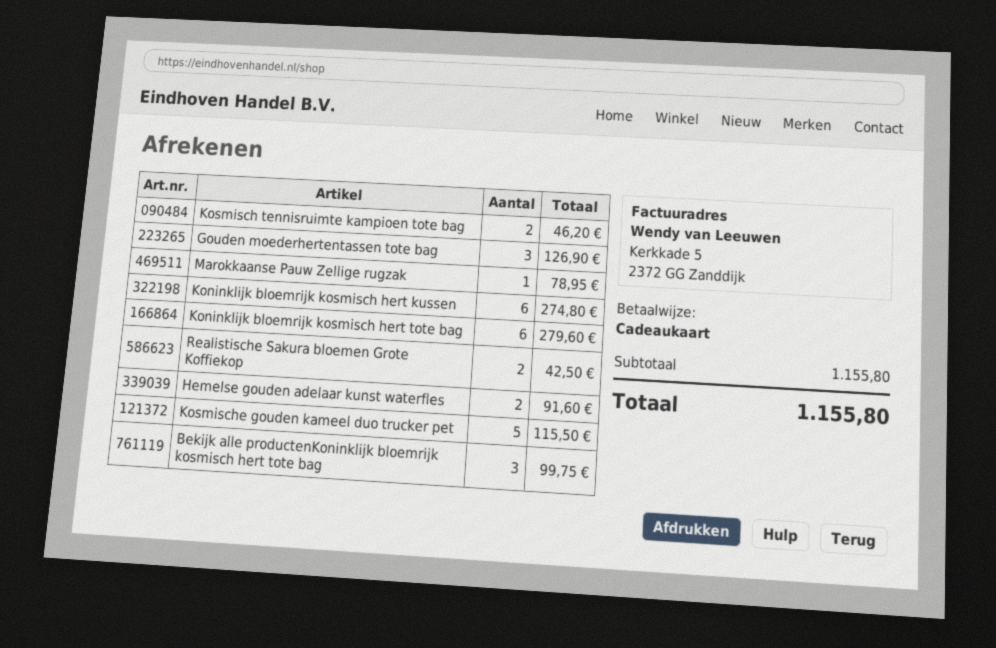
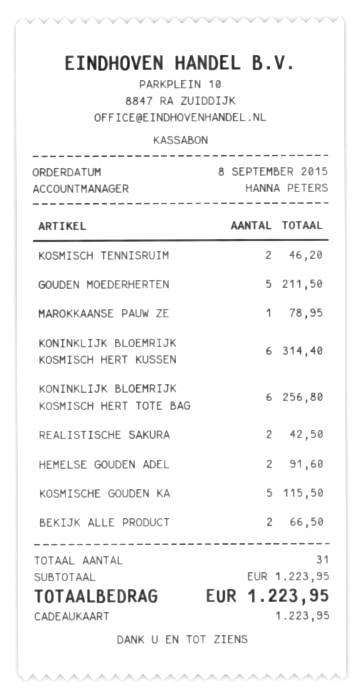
Gouden moederhertentassen tote bag: 3 for 126.90 -> 5 for 211.50
Koninklijk bloemrijk kosmisch hert kussen: 6 for 274.80 -> 6 for 314.40
Koninklijk bloemrijk kosmisch hert tote bag: 6 for 279.60 -> 6 for 256.80
Bekijk alle productenKoninklijk bloemrijk kosmisch hert tote bag: 3 for 99.75 -> 2 for 66.50
subtotal: 1155.80 -> 1223.95
total: 1155.80 -> 1223.95

